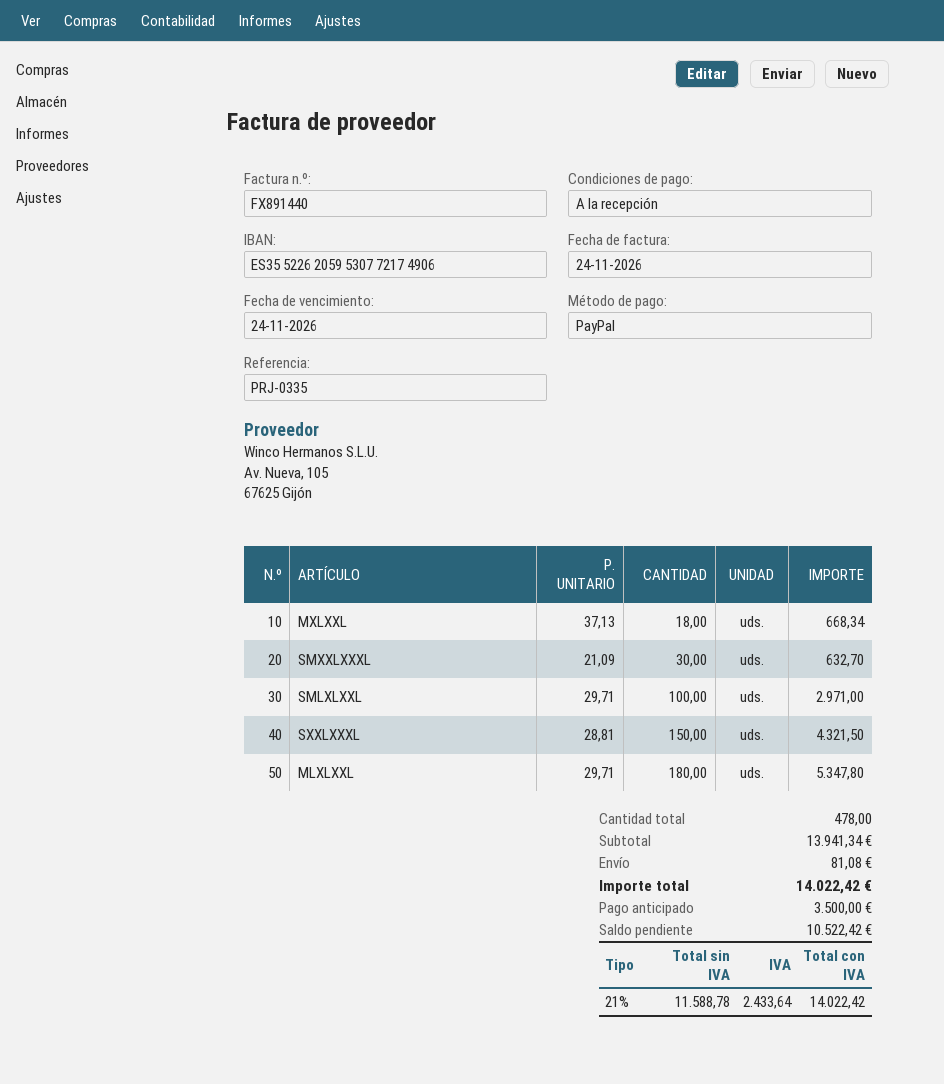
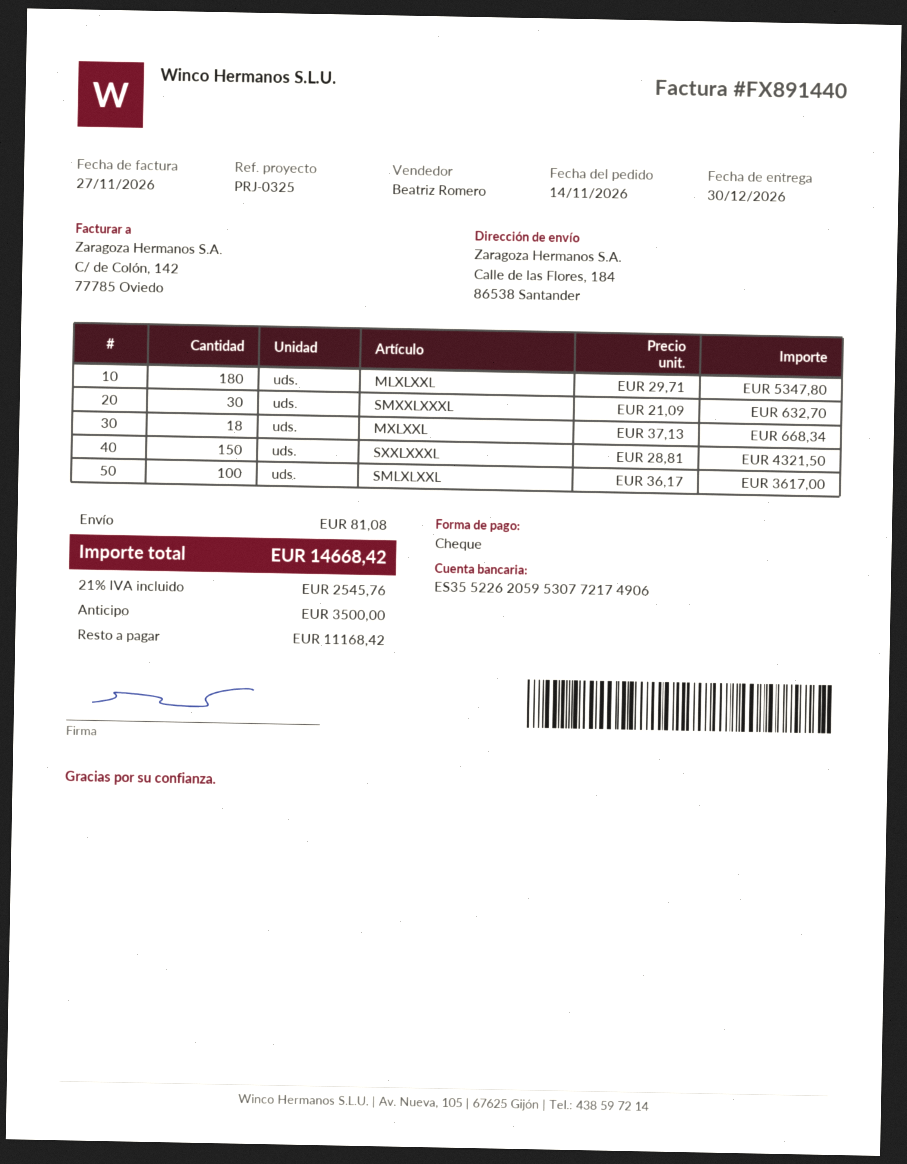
invoice date: 2026-11-24 -> 2026-11-27
reference: PRJ-0335 -> PRJ-0325
payment method: PayPal -> cheque
SMLXLXXL: 100 x 29.71 = 2971.00 -> 100 x 36.17 = 3617.00
tax: 21% = 2433.64 -> 21% = 2545.76
total: 14022.42 -> 14668.42
balance: 10522.42 -> 11168.42

